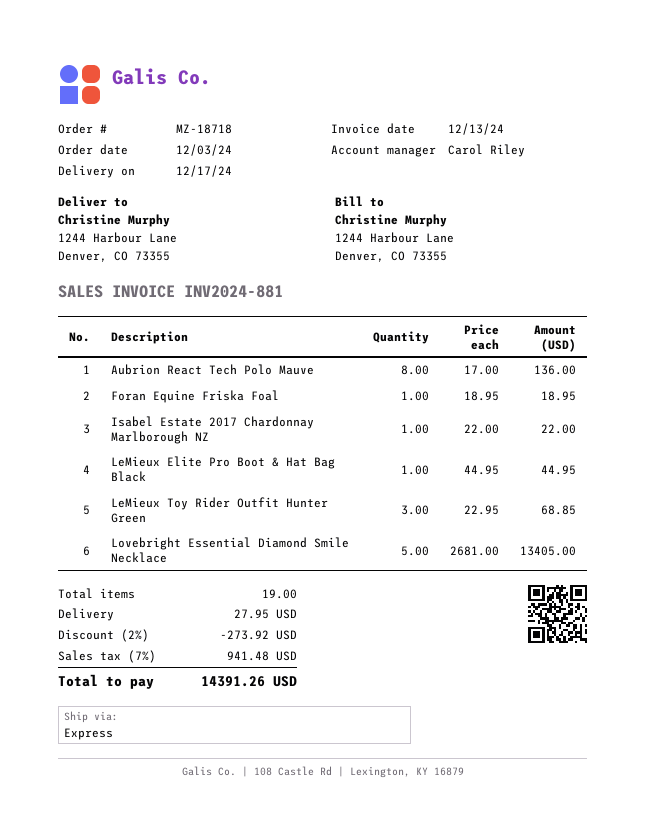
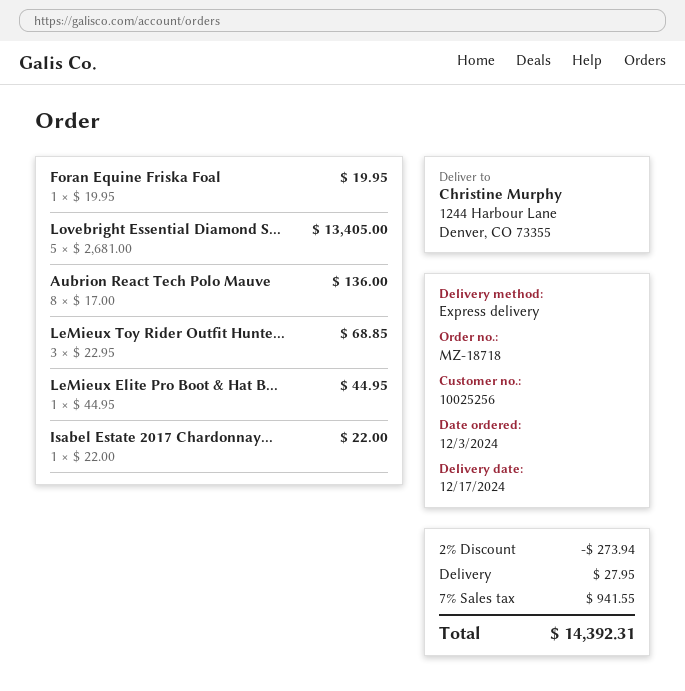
Foran Equine Friska Foal: 1 x 18.95 = 18.95 -> 1 x 19.95 = 19.95
discount: 2% = 273.92 -> 2% = 273.94
tax: 7% = 941.48 -> 7% = 941.55
total: 14391.26 -> 14392.31

